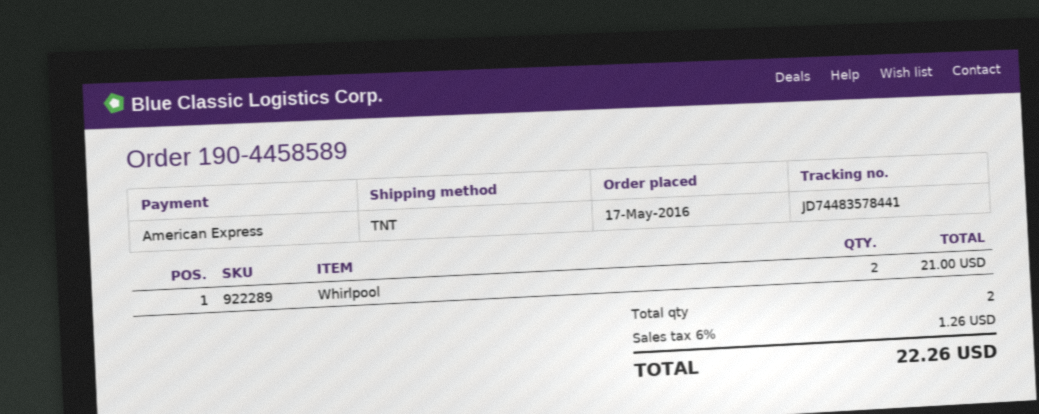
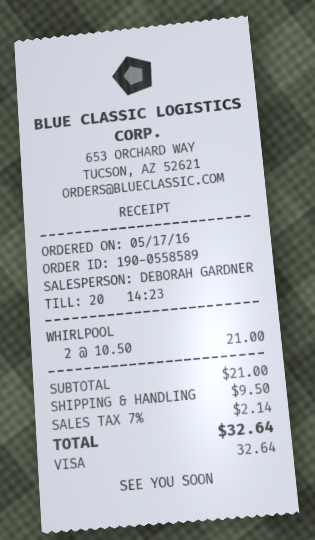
order number: 190-4458589 -> 190-0558589
payment method: American Express -> Visa
shipping: none -> 9.50
tax: 6% = 1.26 -> 7% = 2.14
total: 22.26 -> 32.64

